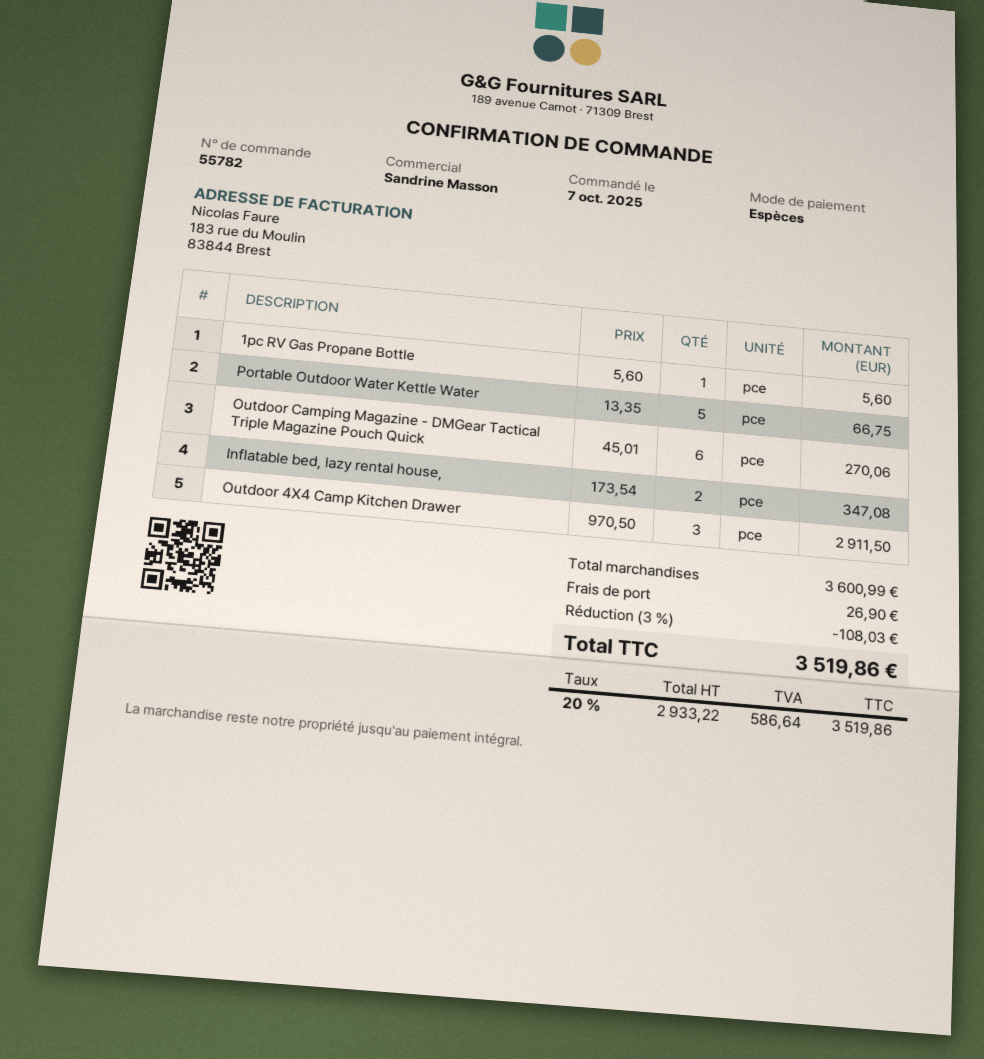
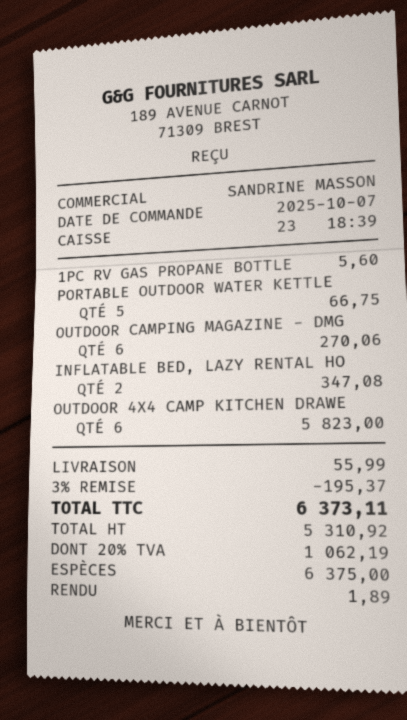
Outdoor 4X4 Camp Kitchen Drawer: 3 for 2911.50 -> 6 for 5823.00
discount: 3% = 108.03 -> 3% = 195.37
shipping: 26.90 -> 55.99
net: 2933.22 -> 5310.92
tax: 20% = 586.64 -> 20% = 1062.19
total: 3519.86 -> 6373.11

